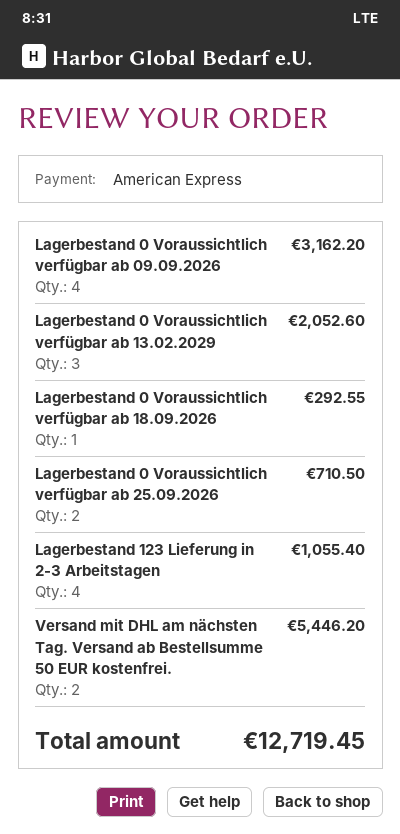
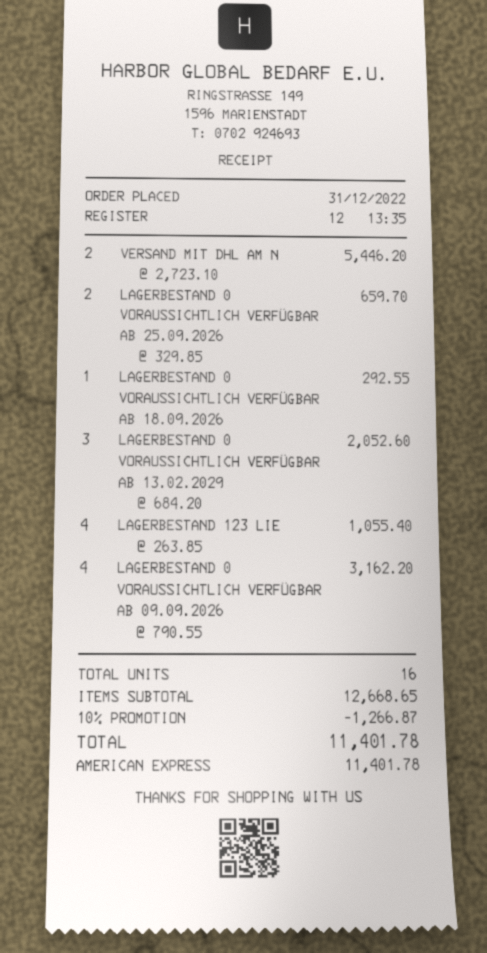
Lagerbestand 0 Voraussichtlich verfügbar ab 25.09.2026: 2 for 710.50 -> 2 for 659.70
discount: none -> 10% = 1266.87
total: 12719.45 -> 11401.78

